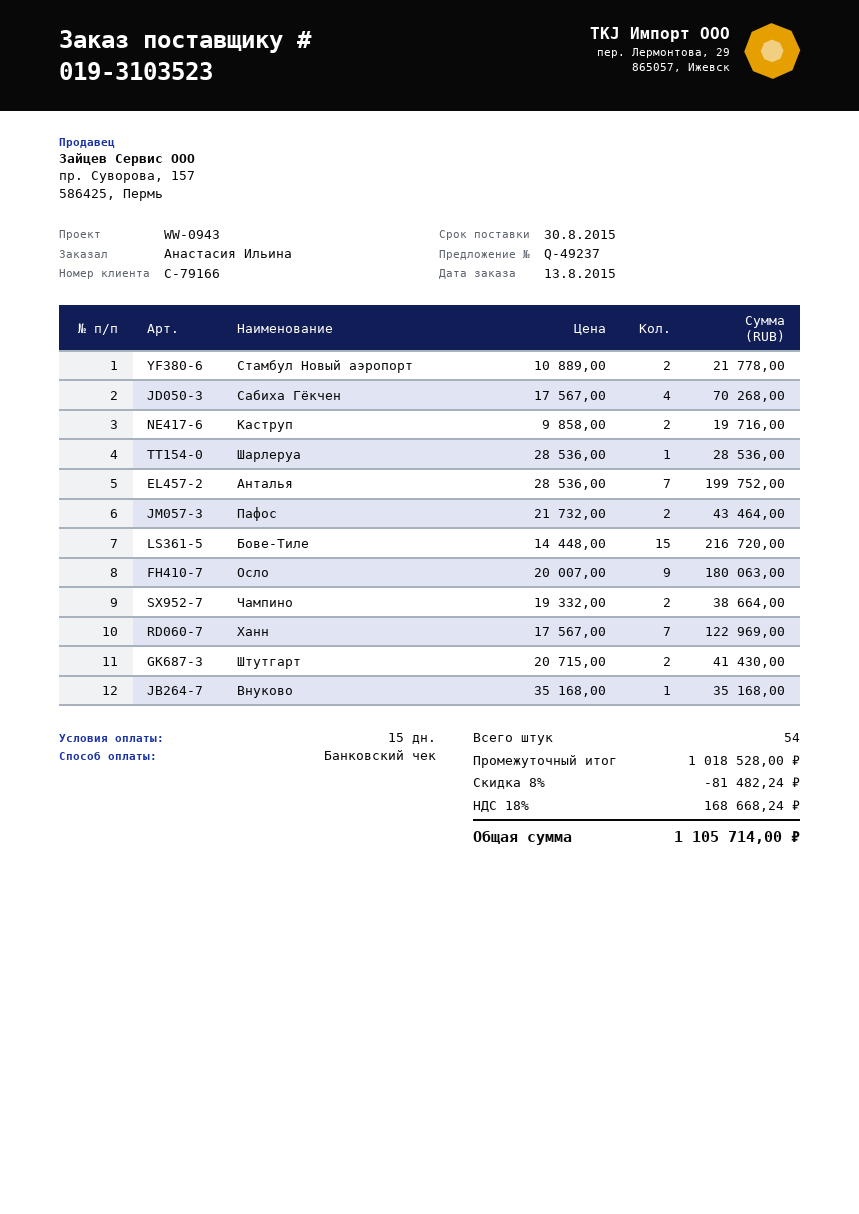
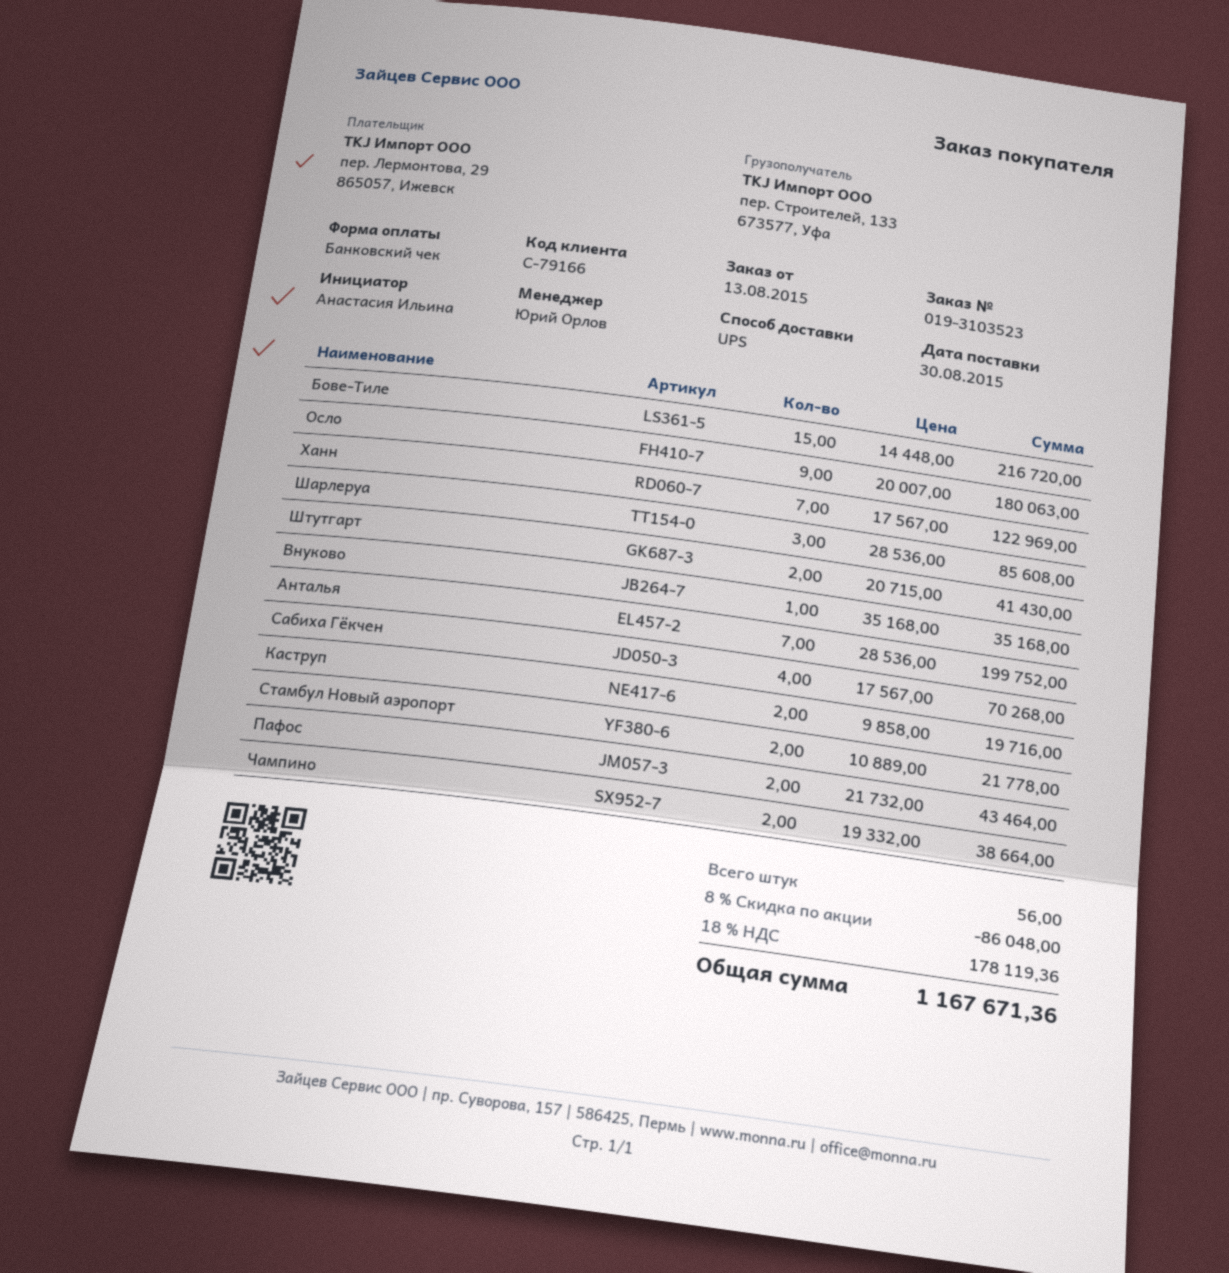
Шарлеруа: 1 x 28536.00 = 28536.00 -> 3 x 28536.00 = 85608.00
total quantity: 54 -> 56
discount: 8% = 81482.24 -> 8% = 86048.00
tax: 18% = 168668.24 -> 18% = 178119.36
total: 1105714.00 -> 1167671.36

